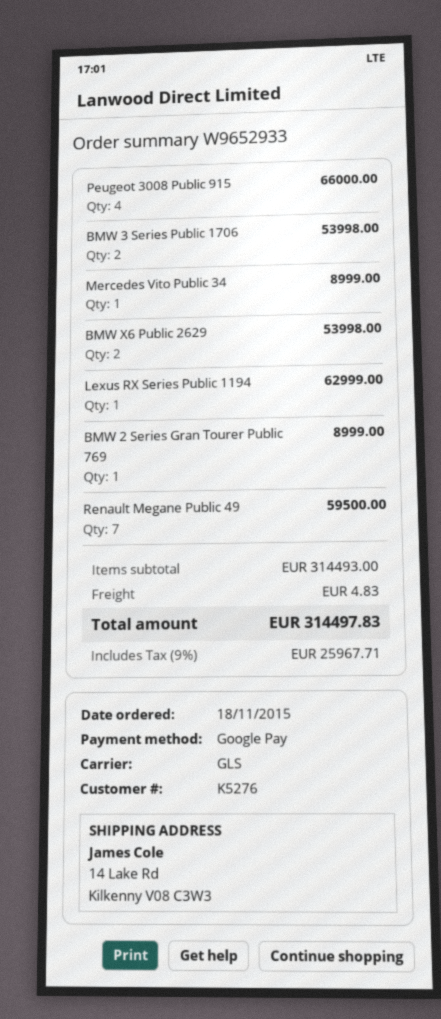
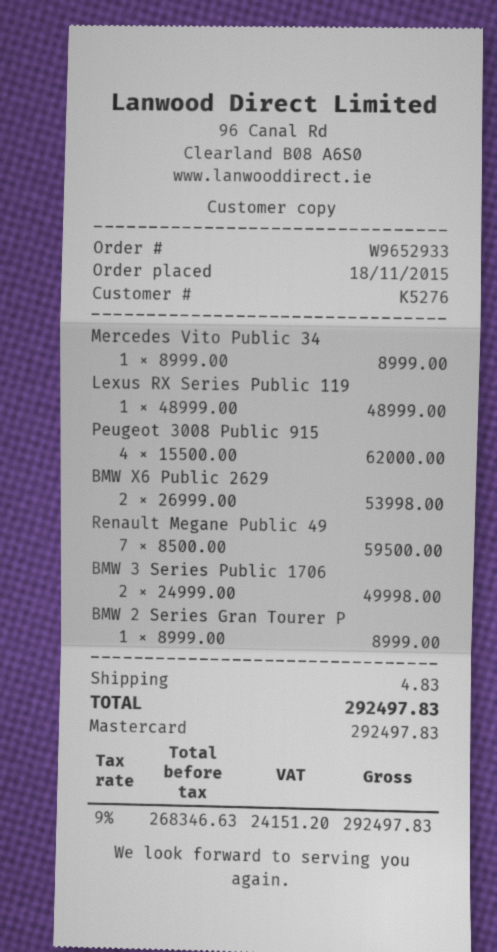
payment method: Google Pay -> Mastercard
Peugeot 3008 Public 915: 4 for 66000.00 -> 4 for 62000.00
BMW 3 Series Public 1706: 2 for 53998.00 -> 2 for 49998.00
Lexus RX Series Public 1194: 1 for 62999.00 -> 1 for 48999.00
tax: 9% = 25967.71 -> 9% = 24151.20
total: 314497.83 -> 292497.83

